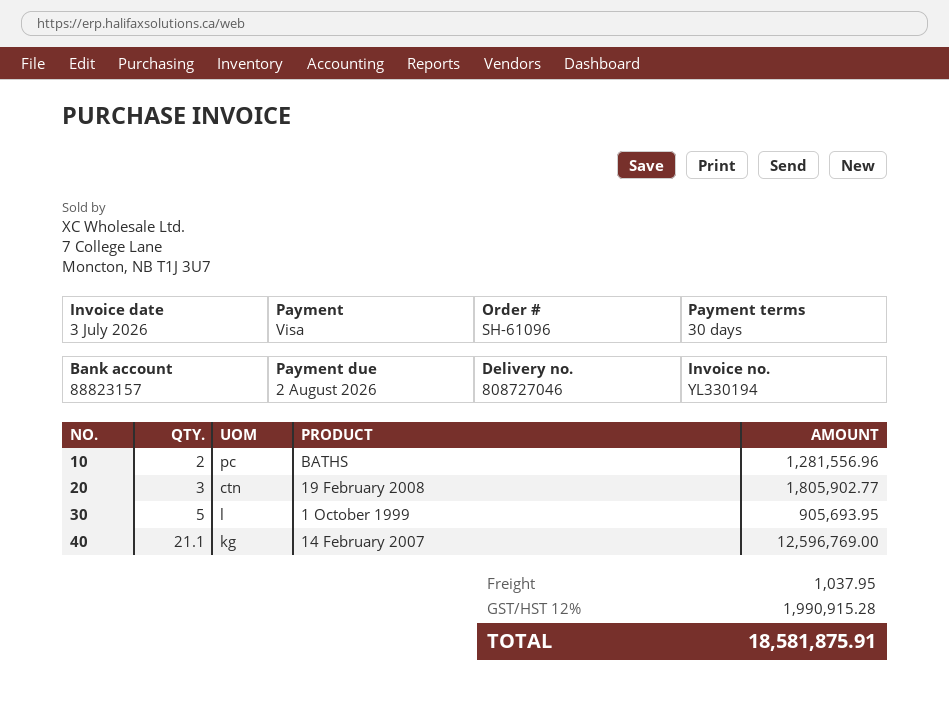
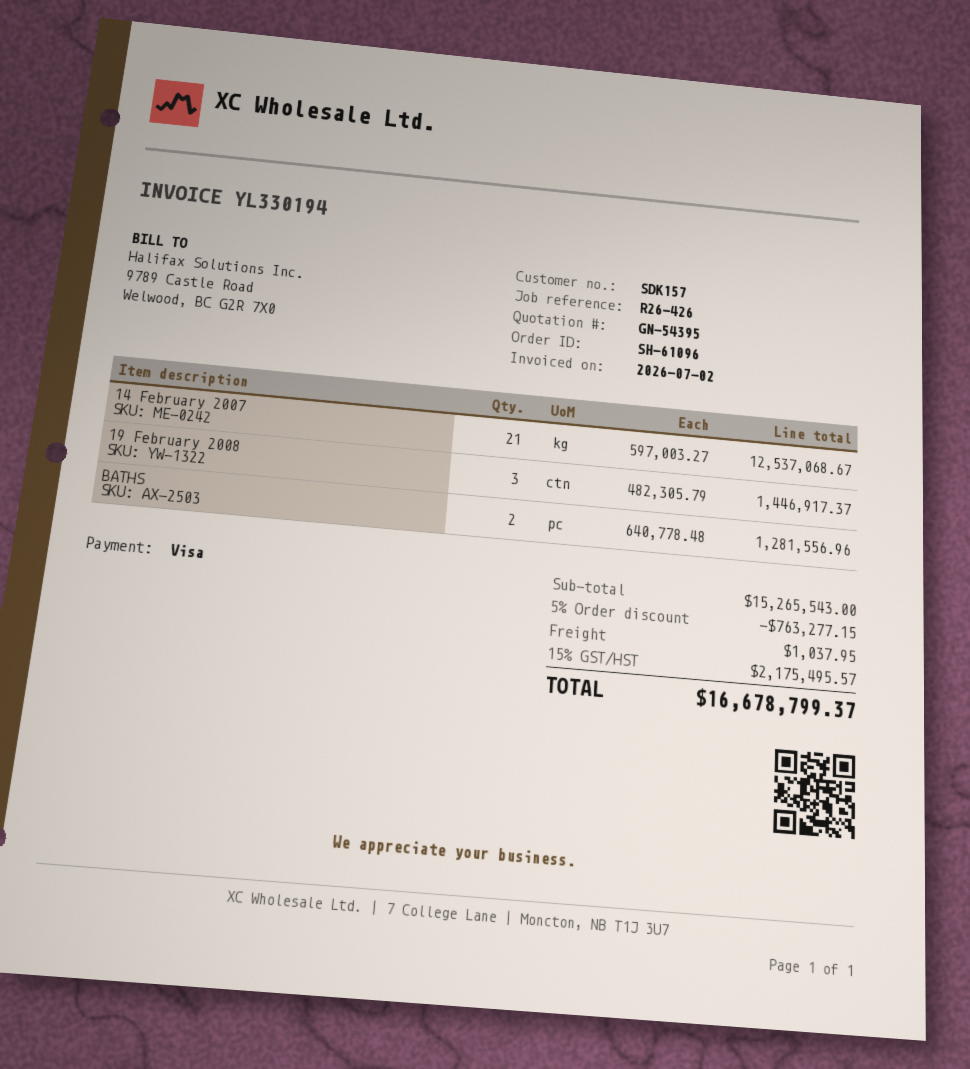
invoice date: 2026-07-03 -> 2026-07-02
19 February 2008: 3 for 1805902.77 -> 3 for 1446917.37
1 October 1999: 5 for 905693.95 -> none
14 February 2007: 21.1 for 12596769.00 -> 21 for 12537068.67
discount: none -> 5% = 763277.15
tax: 12% = 1990915.28 -> 15% = 2175495.57
total: 18581875.91 -> 16678799.37

